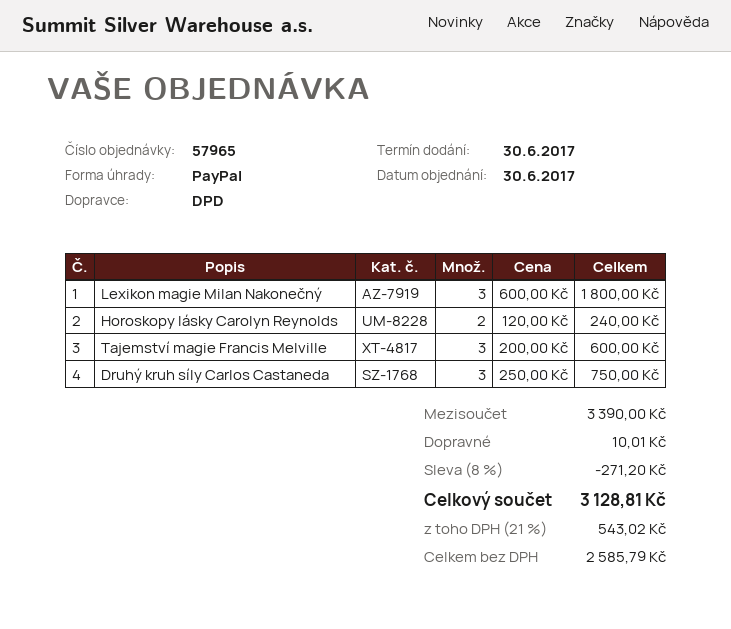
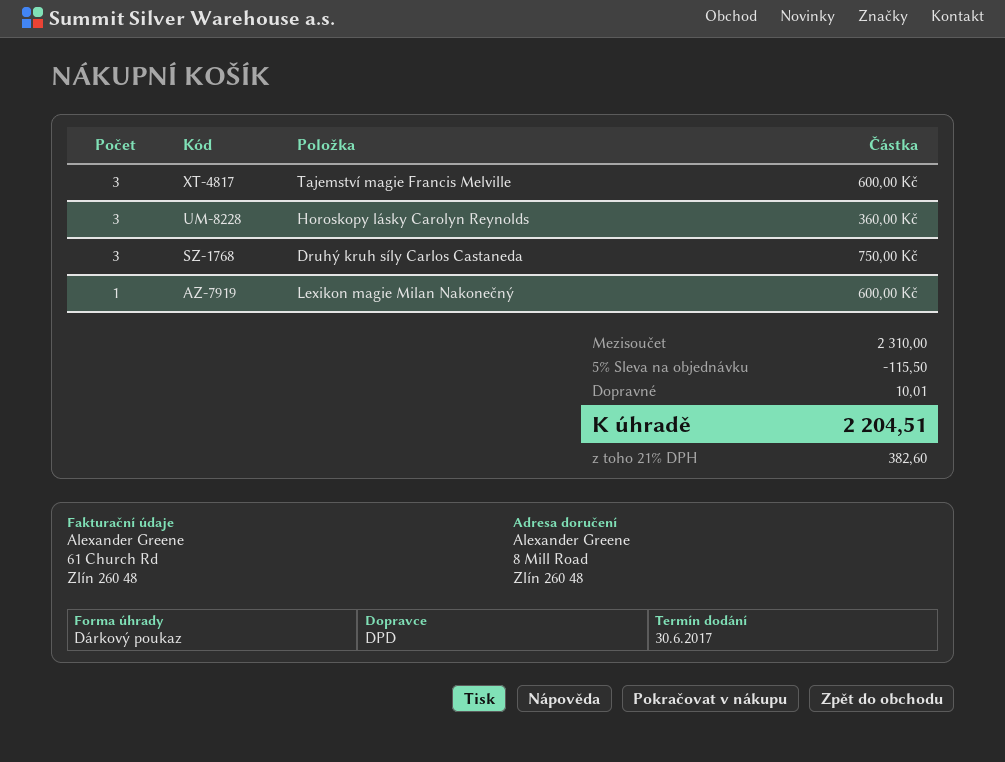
payment method: PayPal -> gift card
Lexikon magie Milan Nakonečný: 3 for 1800.00 -> 1 for 600.00
Horoskopy lásky Carolyn Reynolds: 2 for 240.00 -> 3 for 360.00
subtotal: 3390.00 -> 2310.00
discount: 8% = 271.20 -> 5% = 115.50
tax: 21% = 543.02 -> 21% = 382.60
total: 3128.81 -> 2204.51

